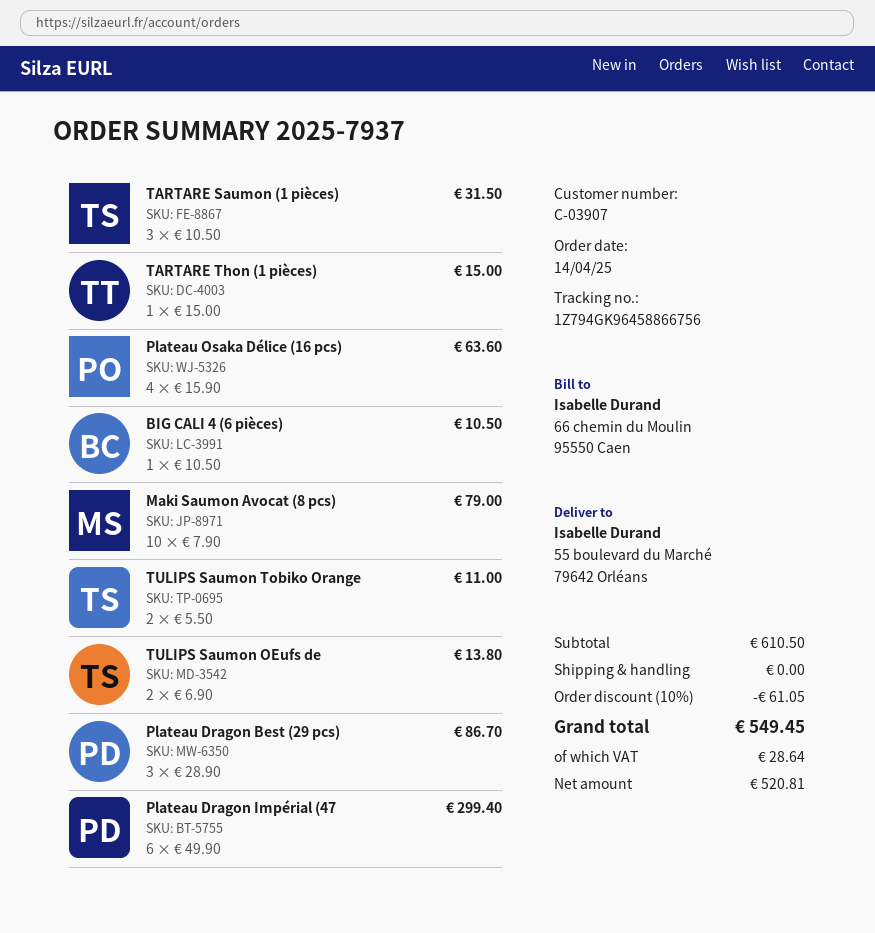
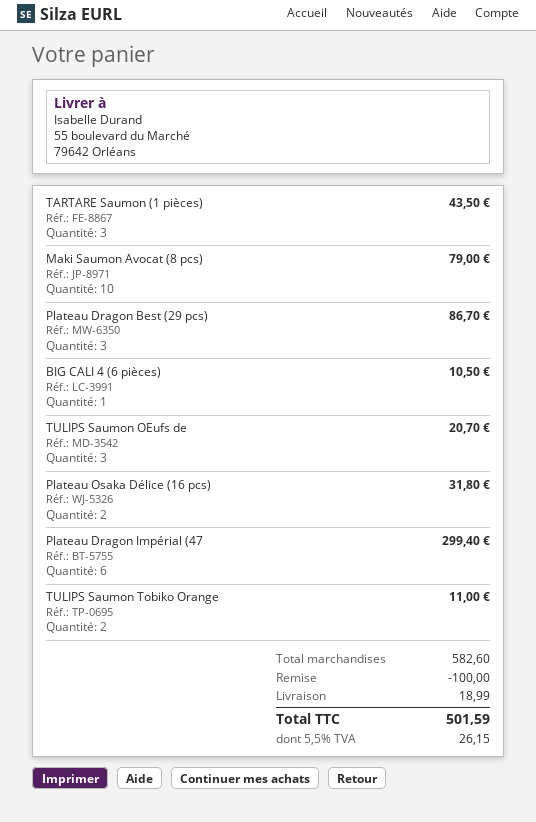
TARTARE Saumon (1 pièces): 3 for 31.50 -> 3 for 43.50
TARTARE Thon (1 pièces): 1 for 15.00 -> none
Plateau Osaka Délice (16 pcs): 4 for 63.60 -> 2 for 31.80
TULIPS Saumon OEufs de: 2 for 13.80 -> 3 for 20.70
subtotal: 610.50 -> 582.60
discount: 61.05 -> 100.00
shipping: 0.00 -> 18.99
tax: 28.64 -> 26.15
total: 549.45 -> 501.59

